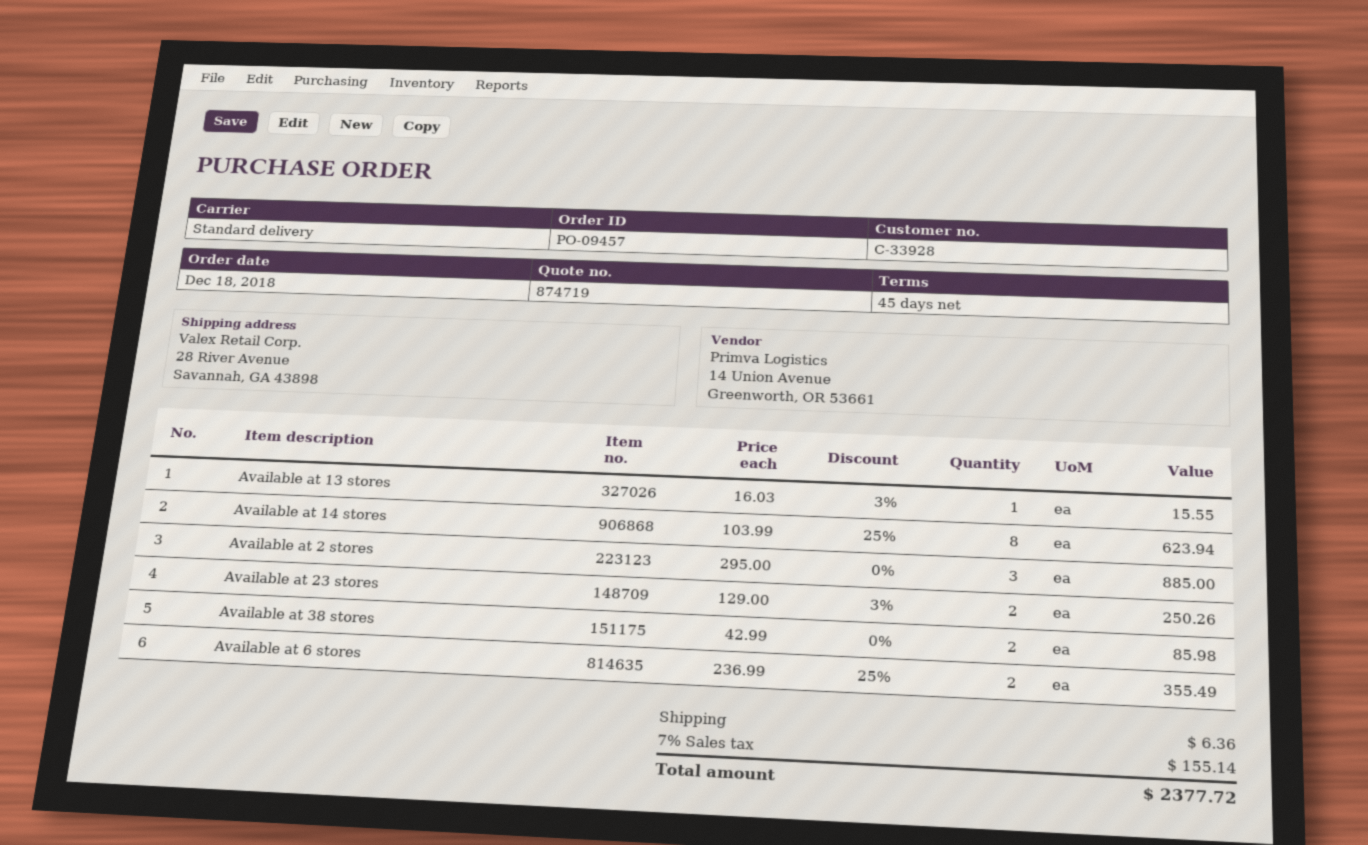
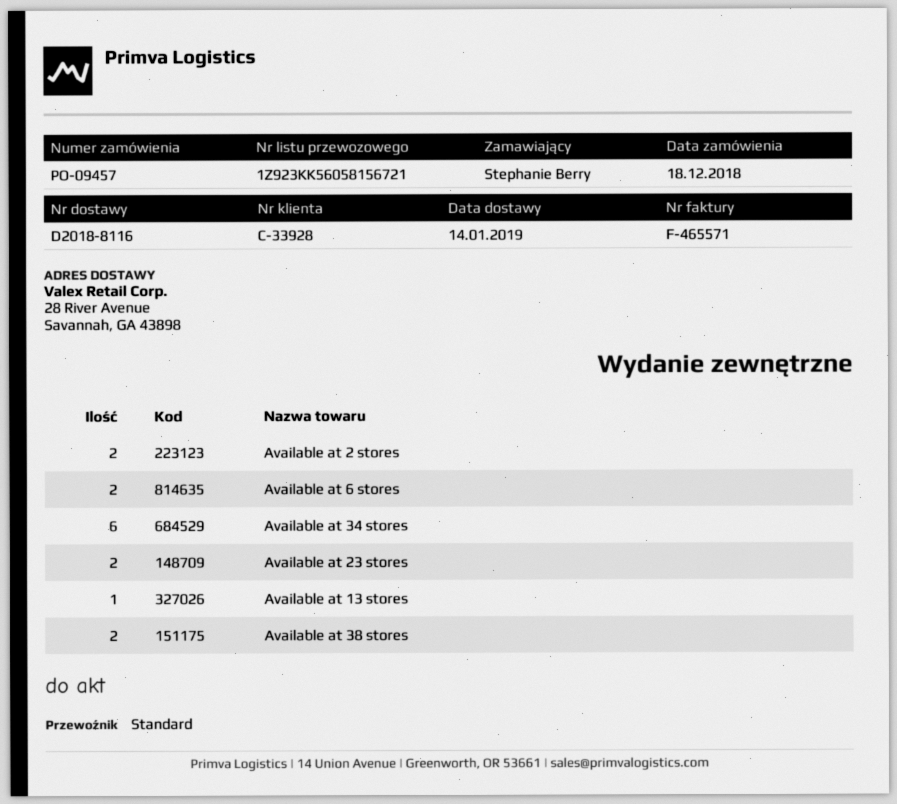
Available at 14 stores: 8 -> none
Available at 2 stores: 3 -> 2
Available at 34 stores: none -> 6

